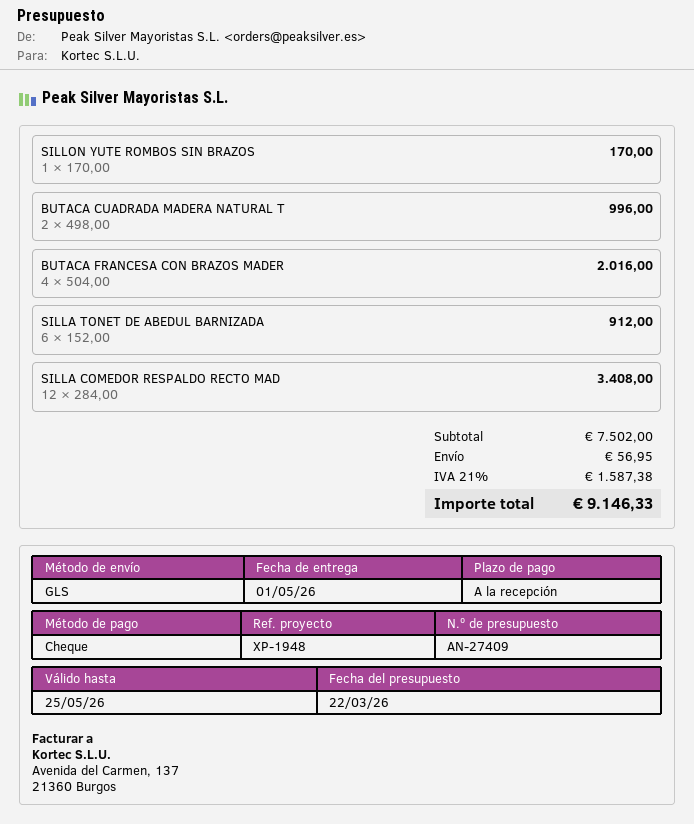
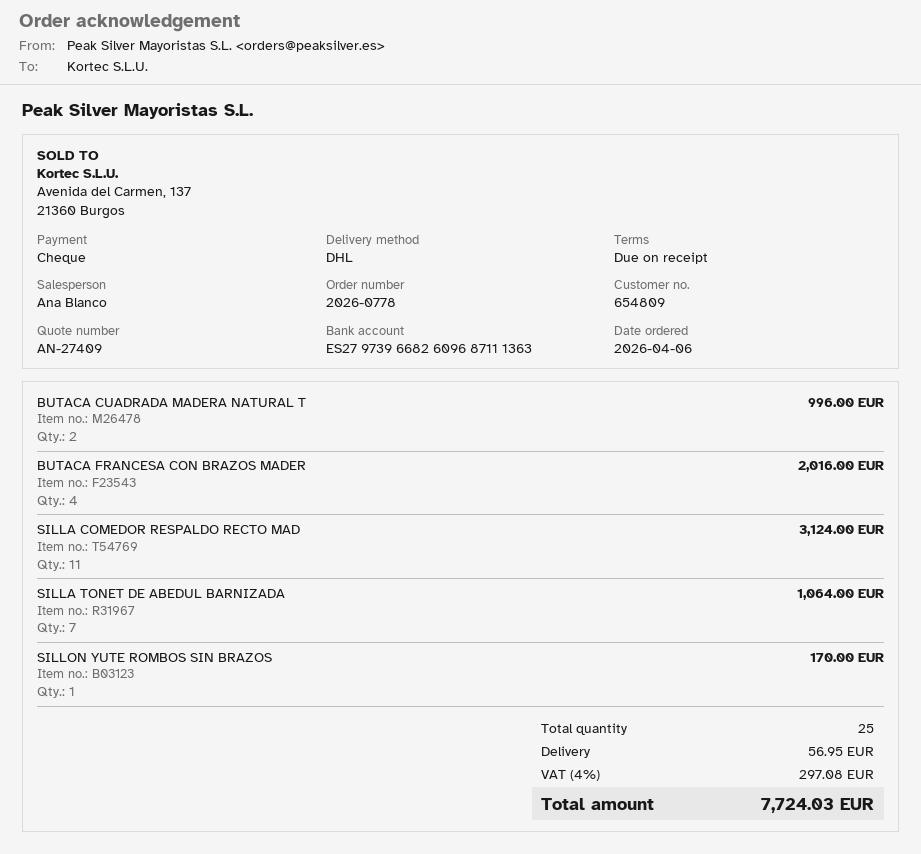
shipping method: GLS -> DHL
SILLA TONET DE ABEDUL BARNIZADA: 6 for 912.00 -> 7 for 1064.00
SILLA COMEDOR RESPALDO RECTO MAD: 12 for 3408.00 -> 11 for 3124.00
tax: 21% = 1587.38 -> 4% = 297.08
total: 9146.33 -> 7724.03

